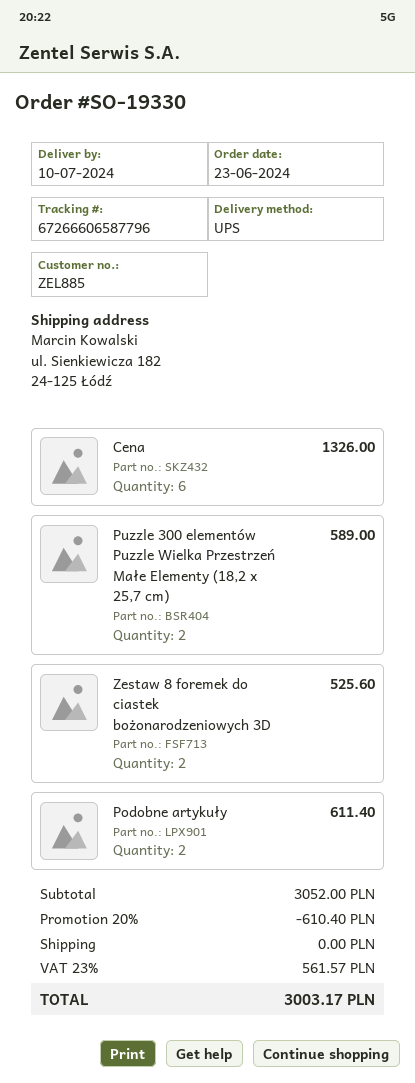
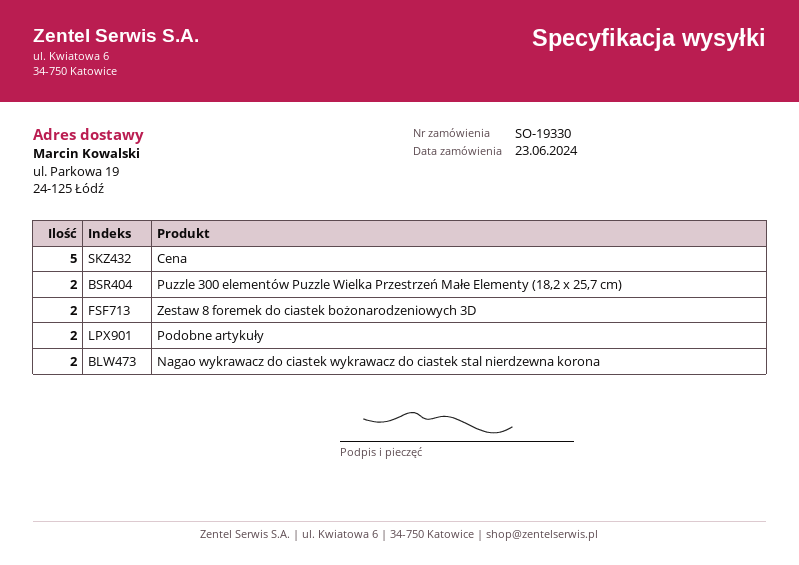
ship to: ul. Sienkiewicza 182, 24-125 Łódź -> ul. Parkowa 19, 24-125 Łódź
Cena: 6 -> 5
Nagao wykrawacz do ciastek wykrawacz do ciastek stal nierdzewna korona: none -> 2

